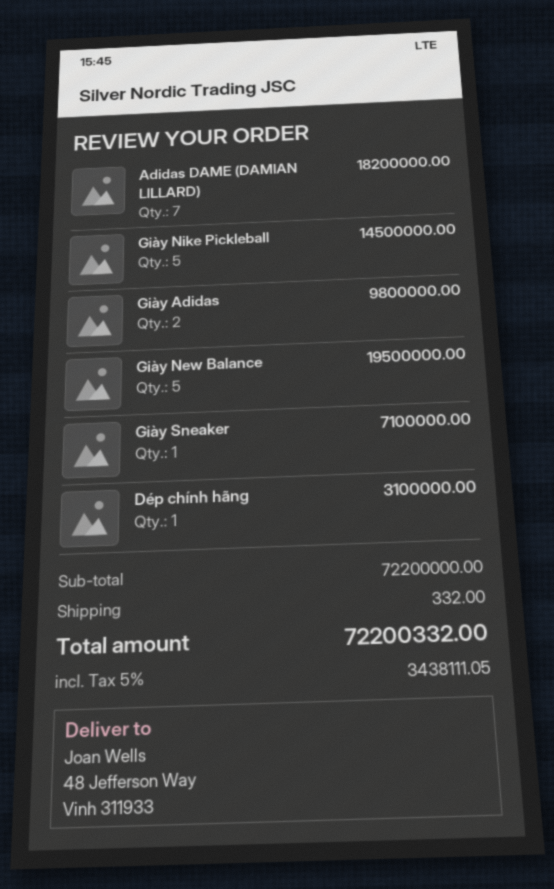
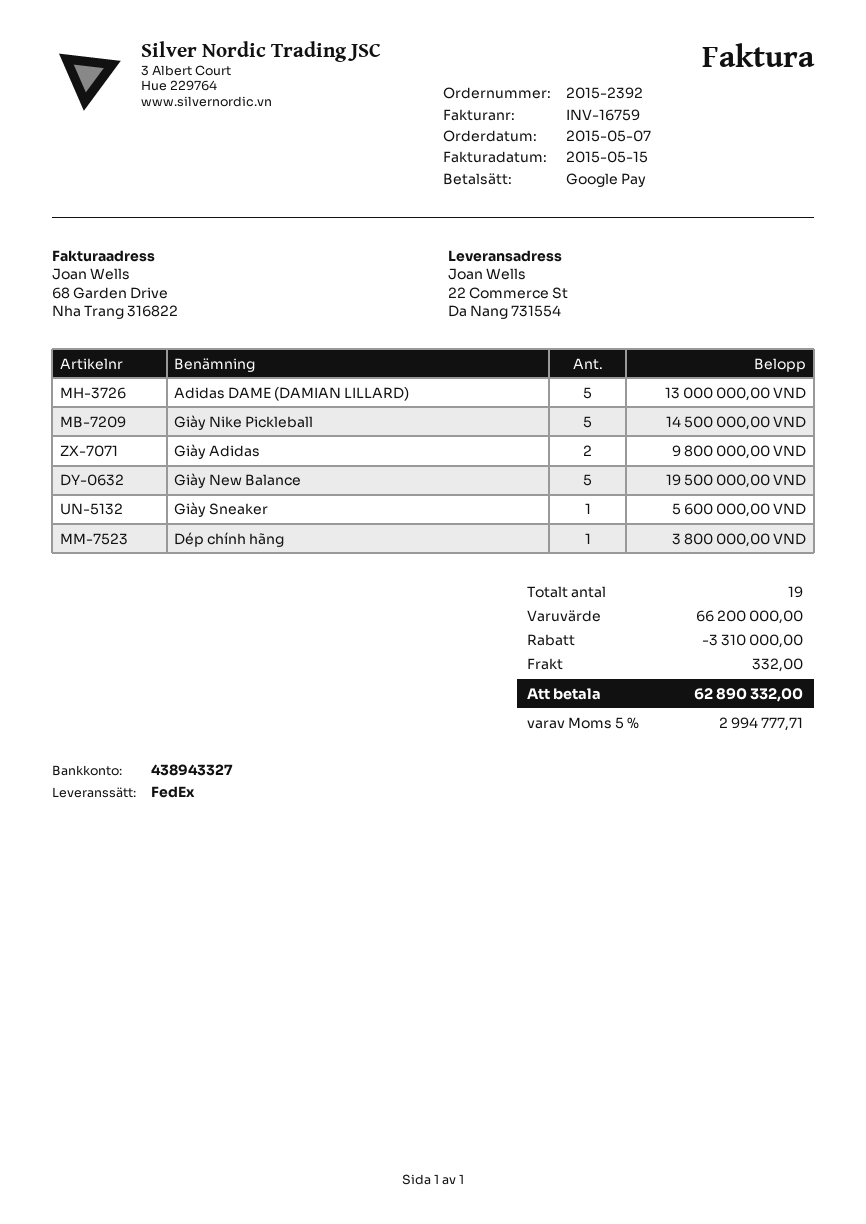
ship to: 48 Jefferson Way, Vinh 311933 -> 22 Commerce St, Da Nang 731554
Adidas DAME (DAMIAN LILLARD): 7 for 18200000.00 -> 5 for 13000000.00
Giày Sneaker: 1 for 7100000.00 -> 1 for 5600000.00
Dép chính hãng: 1 for 3100000.00 -> 1 for 3800000.00
subtotal: 72200000.00 -> 66200000.00
discount: none -> 3310000.00
tax: 5% = 3438111.05 -> 5% = 2994777.71
total: 72200332.00 -> 62890332.00

